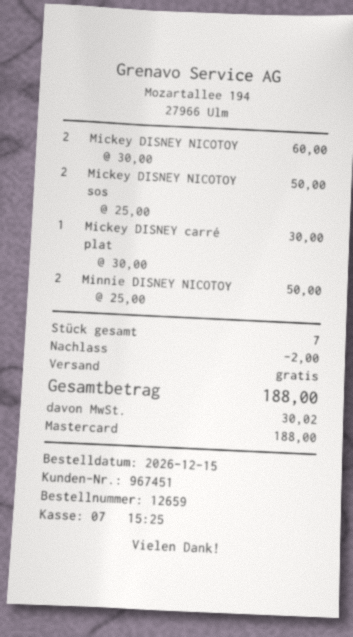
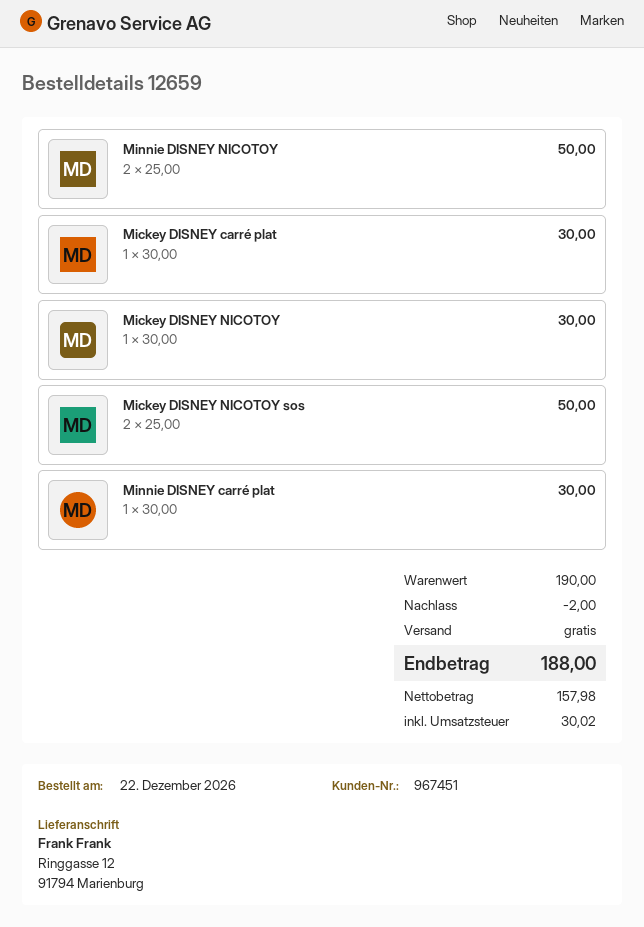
order date: 2026-12-15 -> 2026-12-22
Mickey DISNEY NICOTOY: 2 x 30.00 = 60.00 -> 1 x 30.00 = 30.00
Minnie DISNEY carré plat: none -> 1 x 30.00 = 30.00

